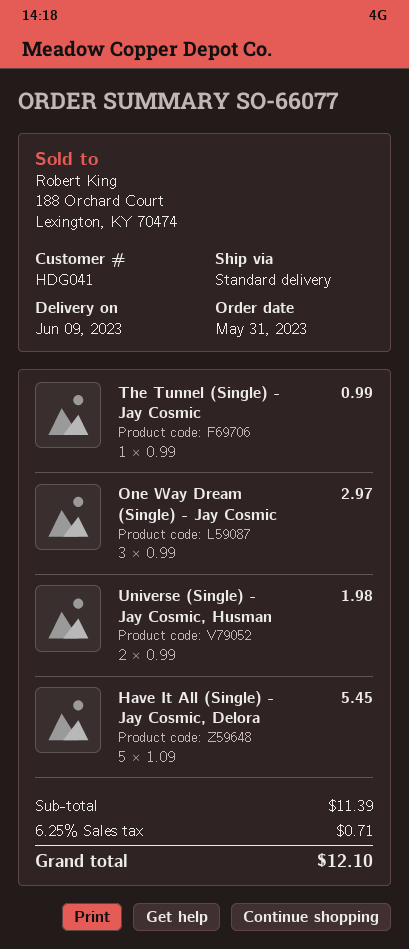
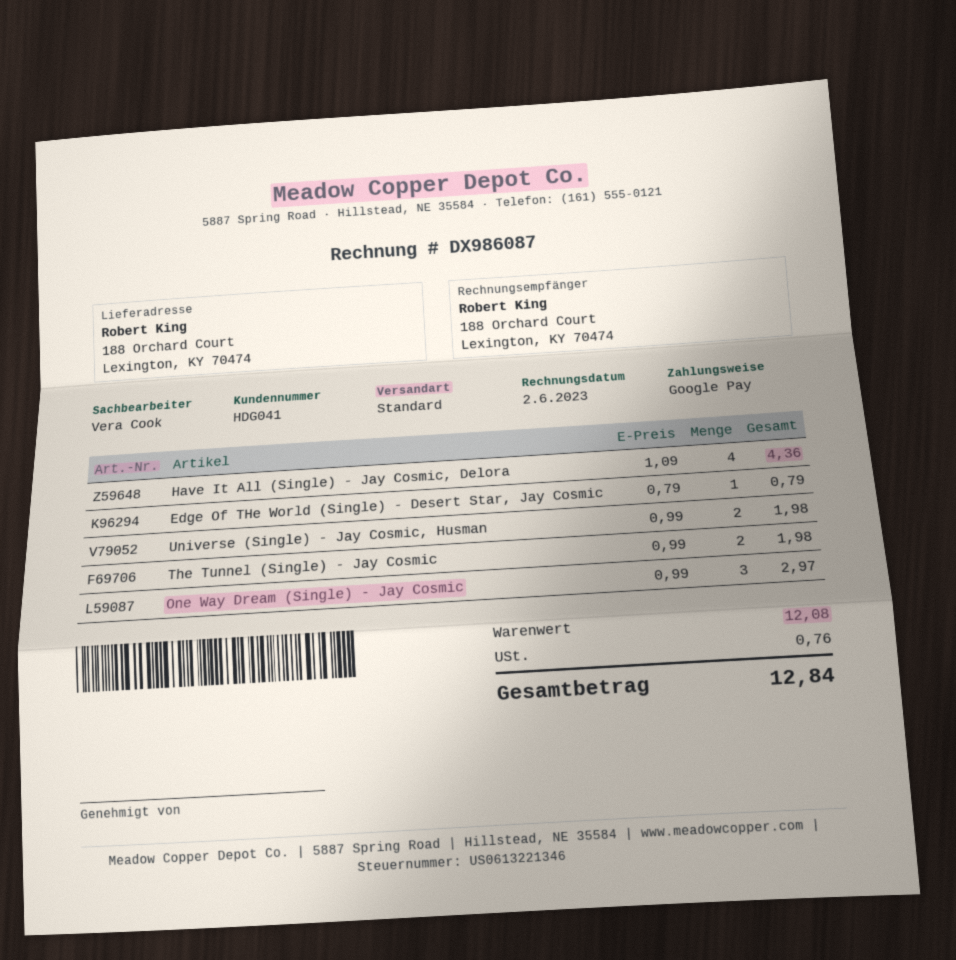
The Tunnel (Single) - Jay Cosmic: 1 x 0.99 = 0.99 -> 2 x 0.99 = 1.98
Have It All (Single) - Jay Cosmic, Delora: 5 x 1.09 = 5.45 -> 4 x 1.09 = 4.36
Edge Of THe World (Single) - Desert Star, Jay Cosmic: none -> 1 x 0.79 = 0.79
subtotal: 11.39 -> 12.08
tax: 0.71 -> 0.76
total: 12.10 -> 12.84

